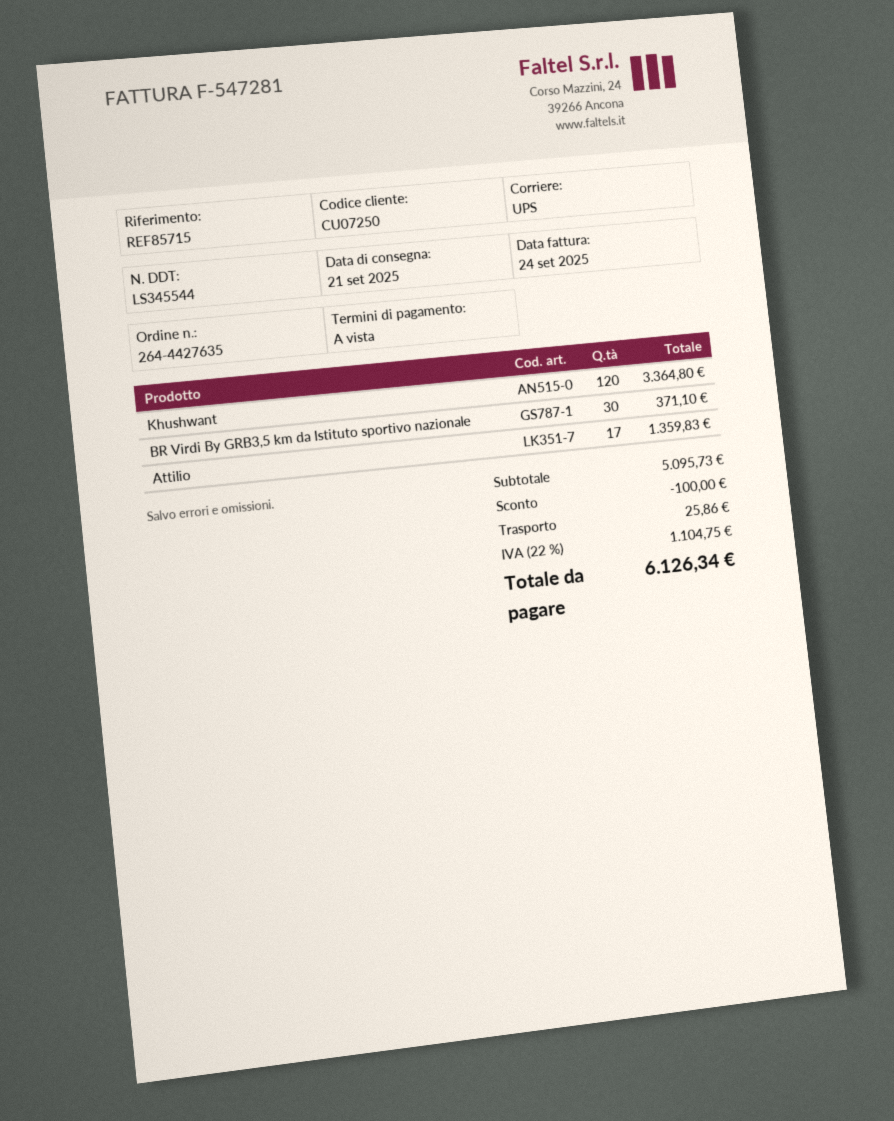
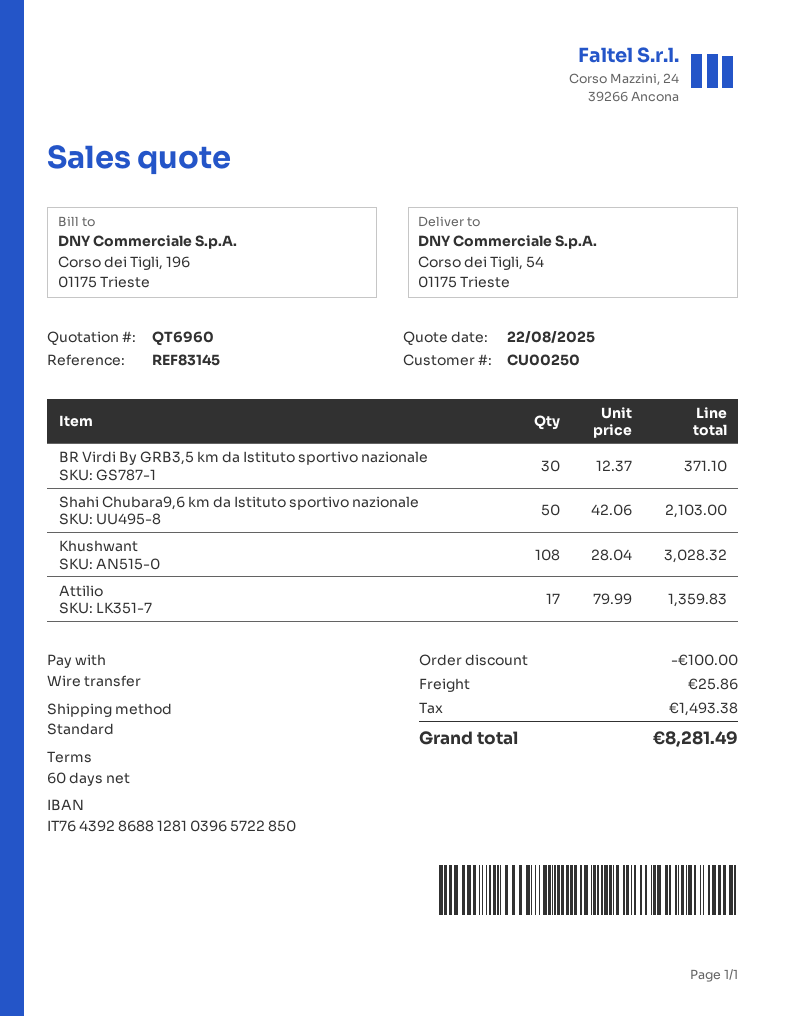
payment terms: on receipt -> 60 days
customer number: CU07250 -> CU00250
reference: REF85715 -> REF83145
shipping method: UPS -> standard
Khushwant: 120 for 3364.80 -> 108 for 3028.32
Shahi Chubara9,6 km da Istituto sportivo nazionale: none -> 50 for 2103.00
tax: 1104.75 -> 1493.38
total: 6126.34 -> 8281.49

